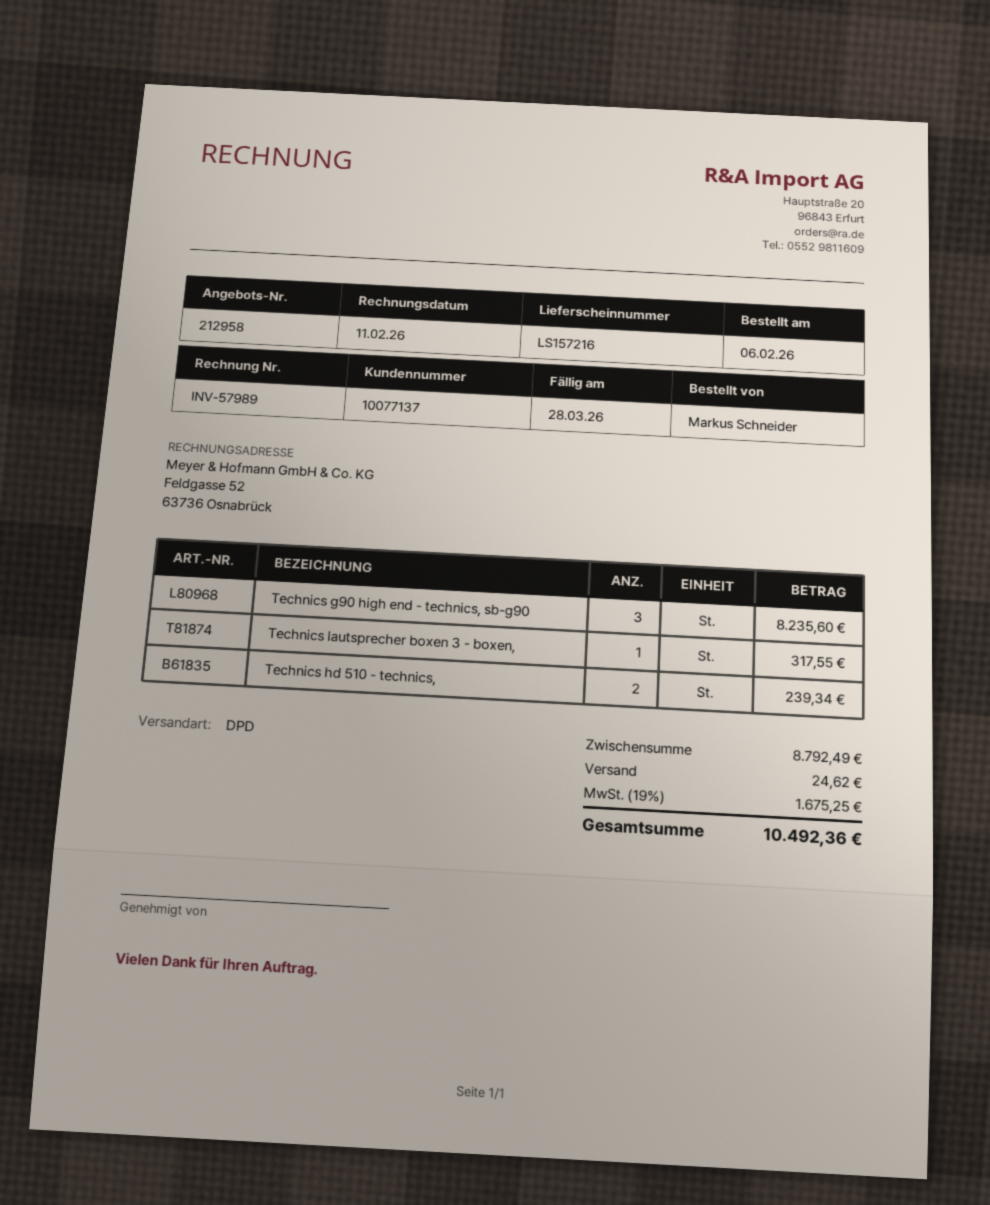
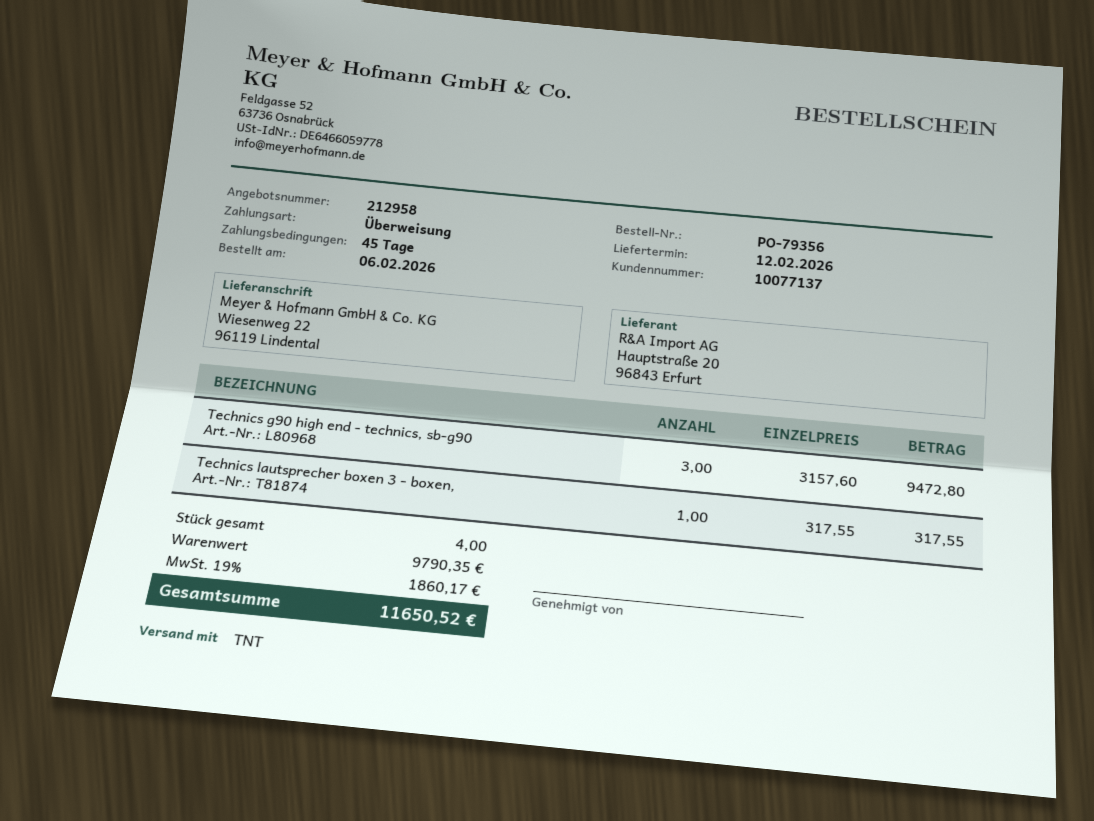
shipping method: DPD -> TNT
Technics g90 high end - technics, sb-g90: 3 for 8235.60 -> 3 for 9472.80
Technics hd 510 - technics,: 2 for 239.34 -> none
subtotal: 8792.49 -> 9790.35
shipping: 24.62 -> none
tax: 19% = 1675.25 -> 19% = 1860.17
total: 10492.36 -> 11650.52

